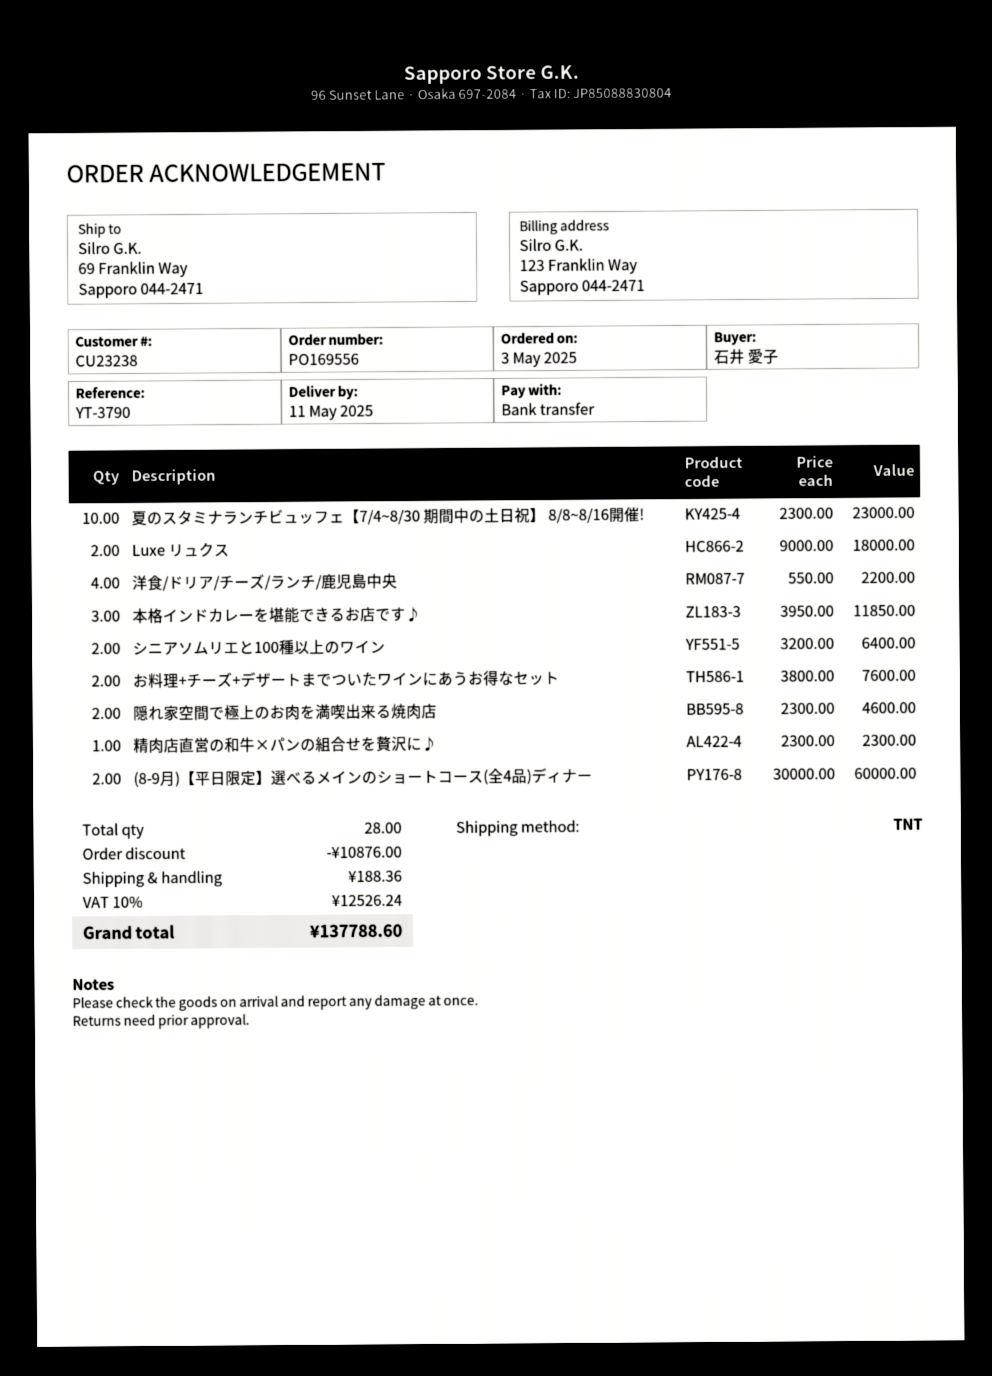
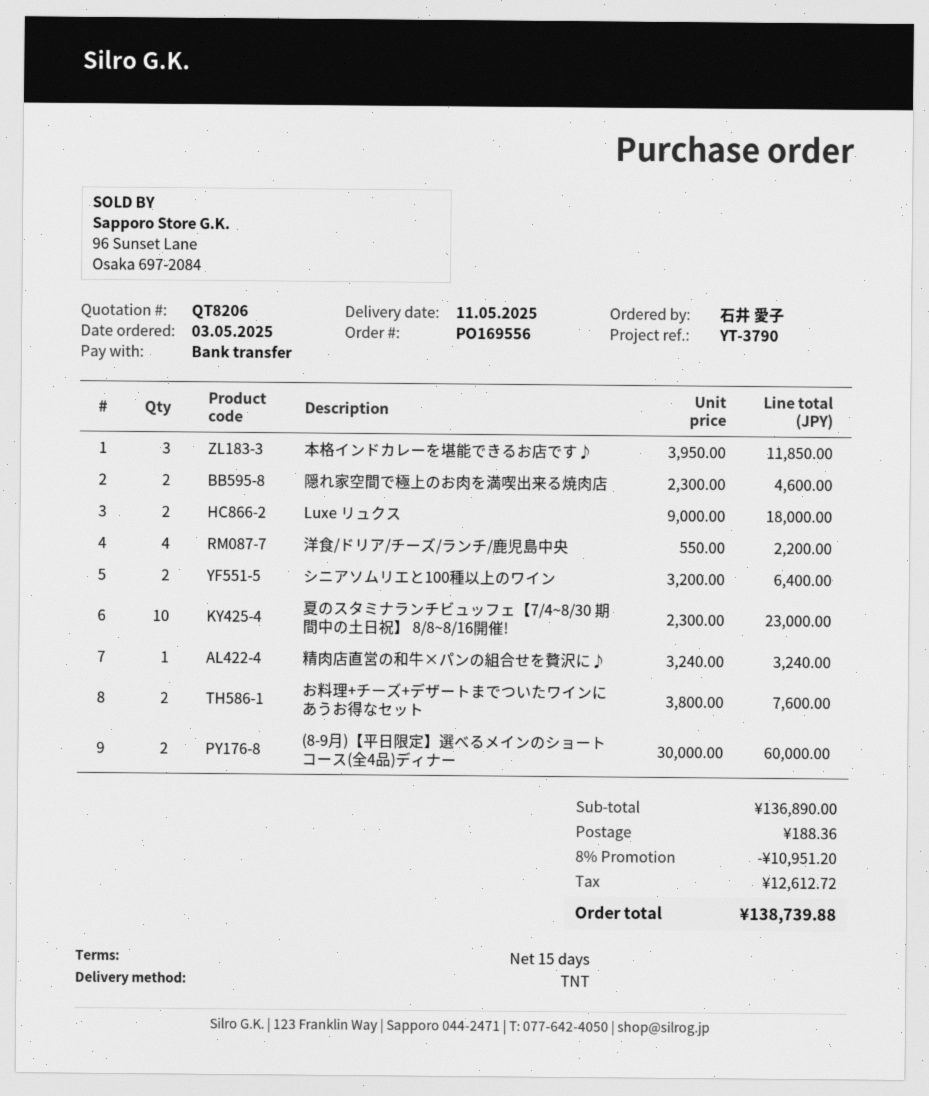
精肉店直営の和牛×パンの組合せを贅沢に♪: 1 x 2300.00 = 2300.00 -> 1 x 3240.00 = 3240.00
discount: 10876.00 -> 10951.20
tax: 12526.24 -> 12612.72
total: 137788.60 -> 138739.88

